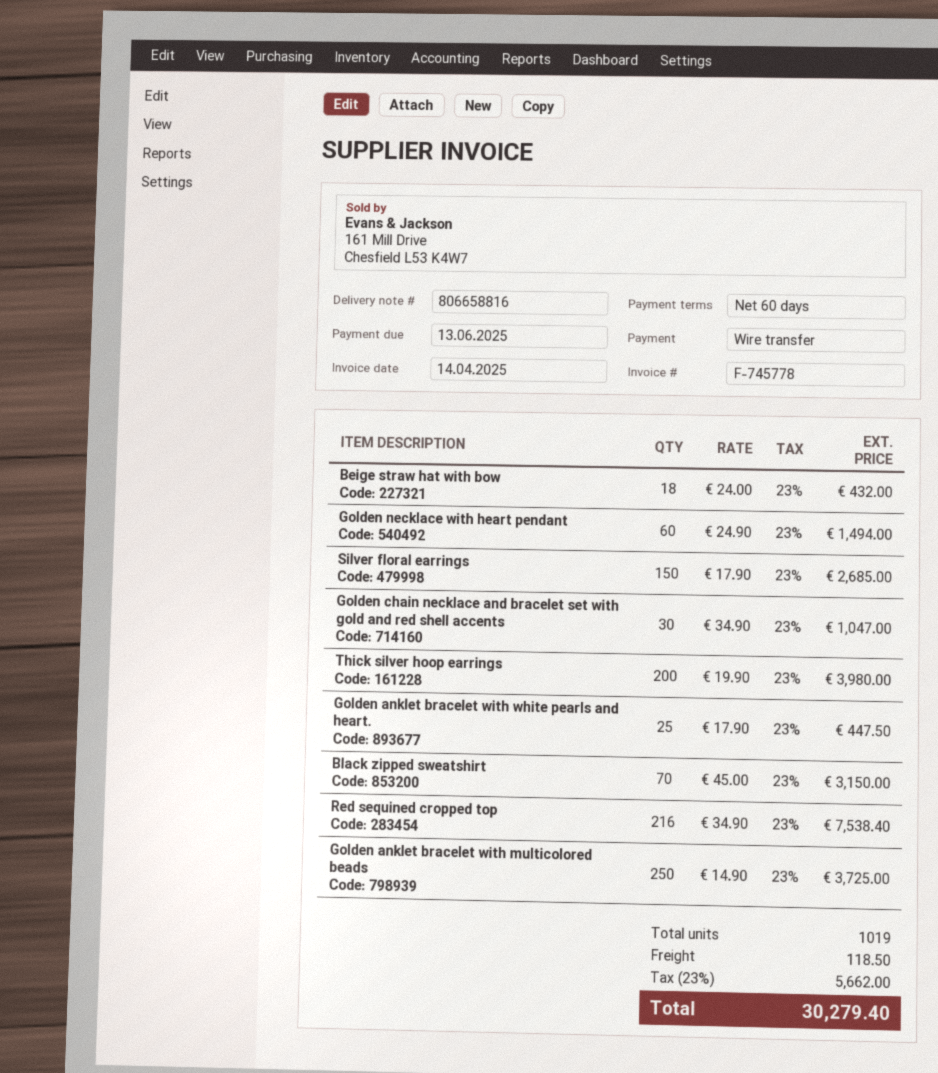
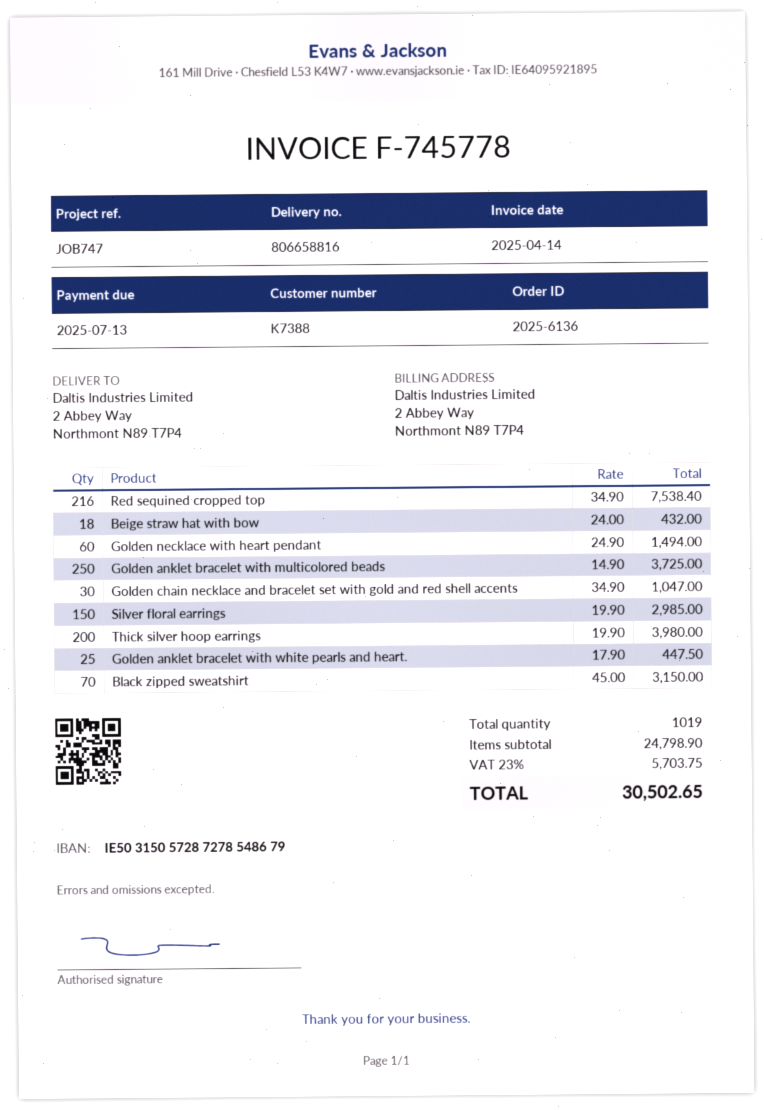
due date: 2025-06-13 -> 2025-07-13
Silver floral earrings: 150 x 17.90 = 2685.00 -> 150 x 19.90 = 2985.00
shipping: 118.50 -> none
tax: 23% = 5662.00 -> 23% = 5703.75
total: 30279.40 -> 30502.65

